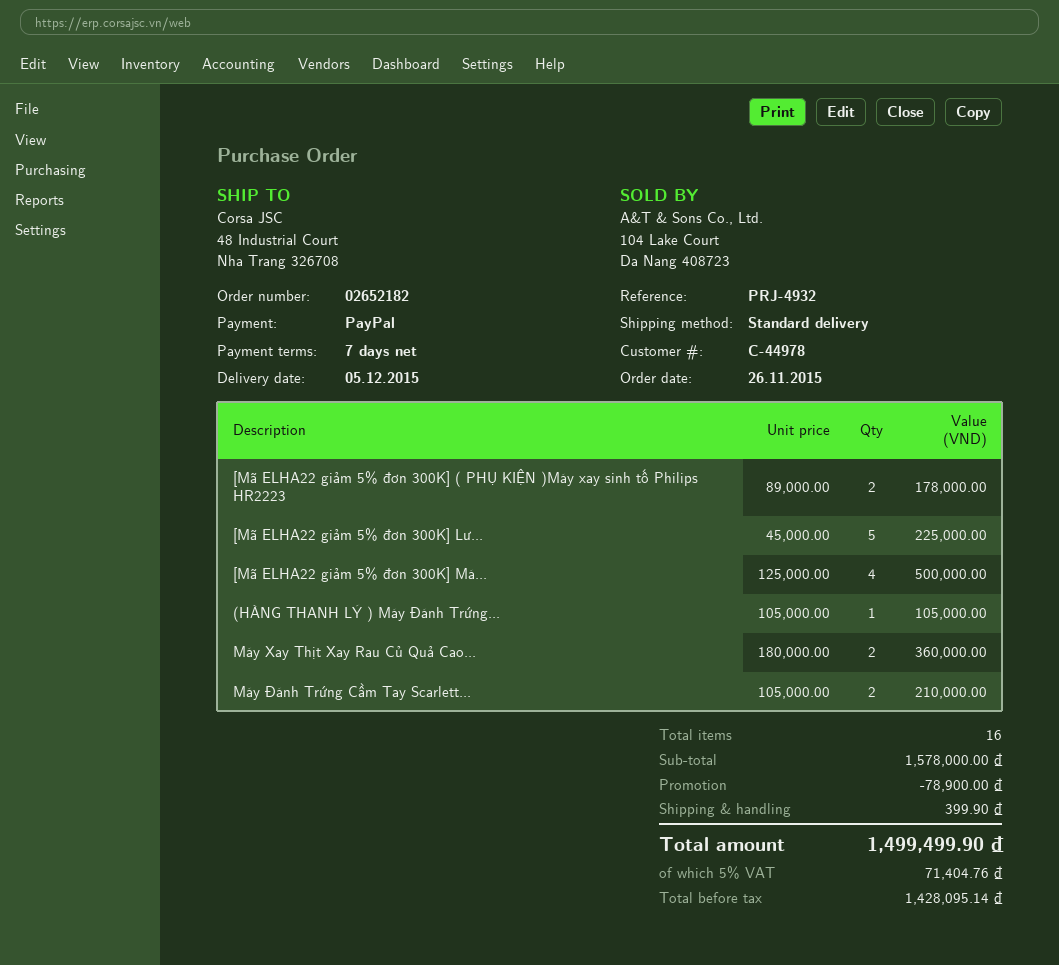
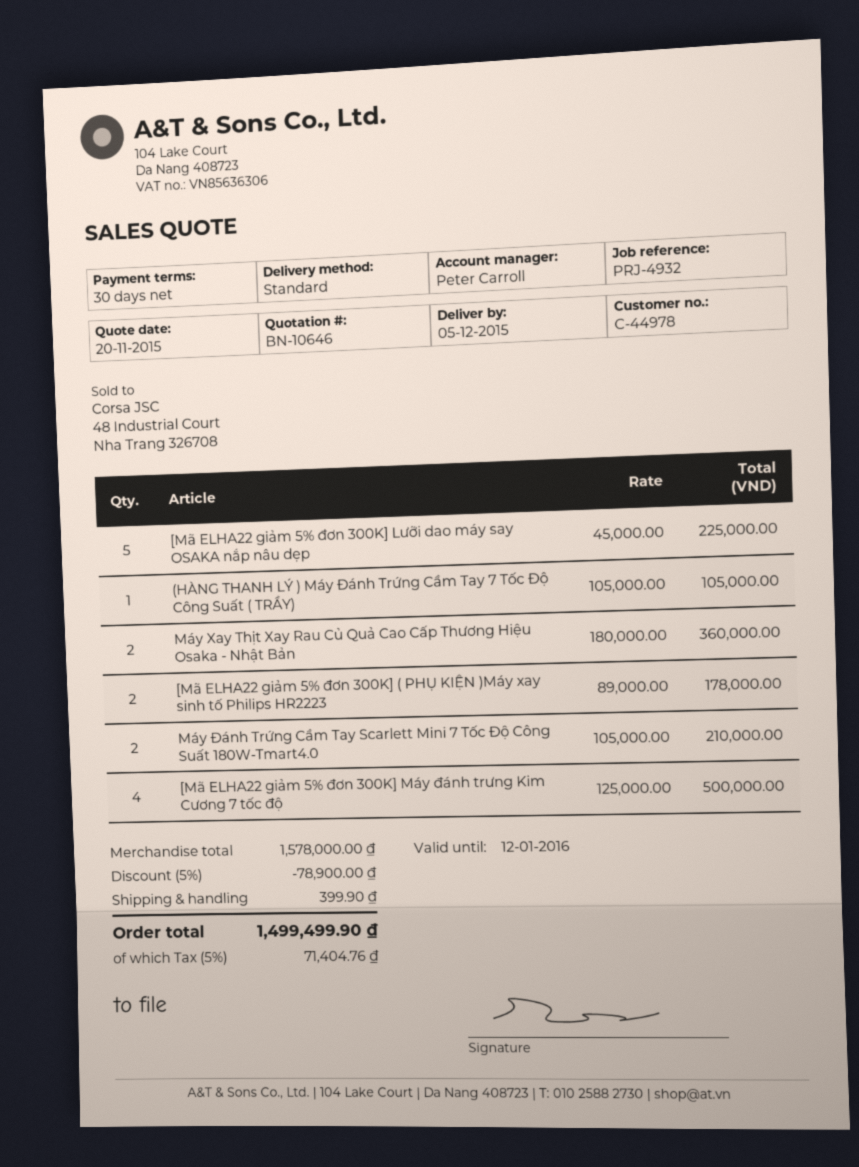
payment terms: 7 days -> 30 days

